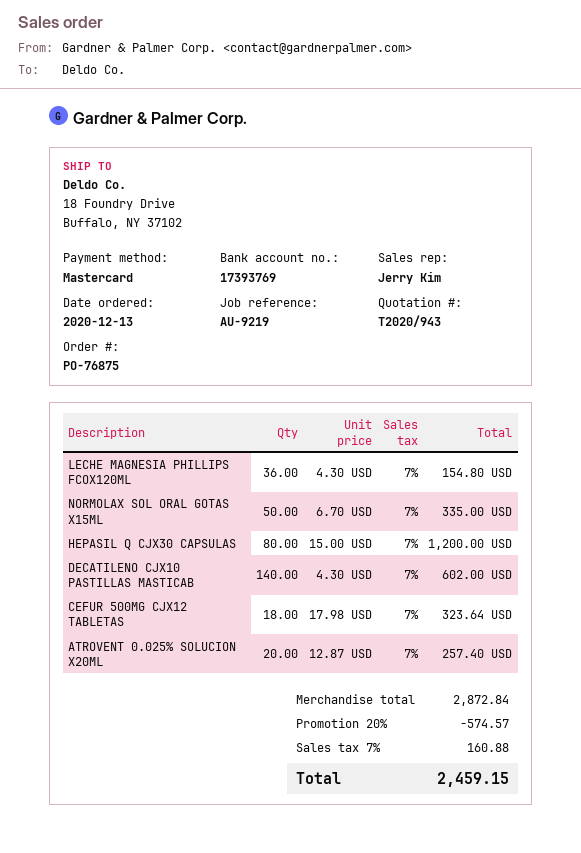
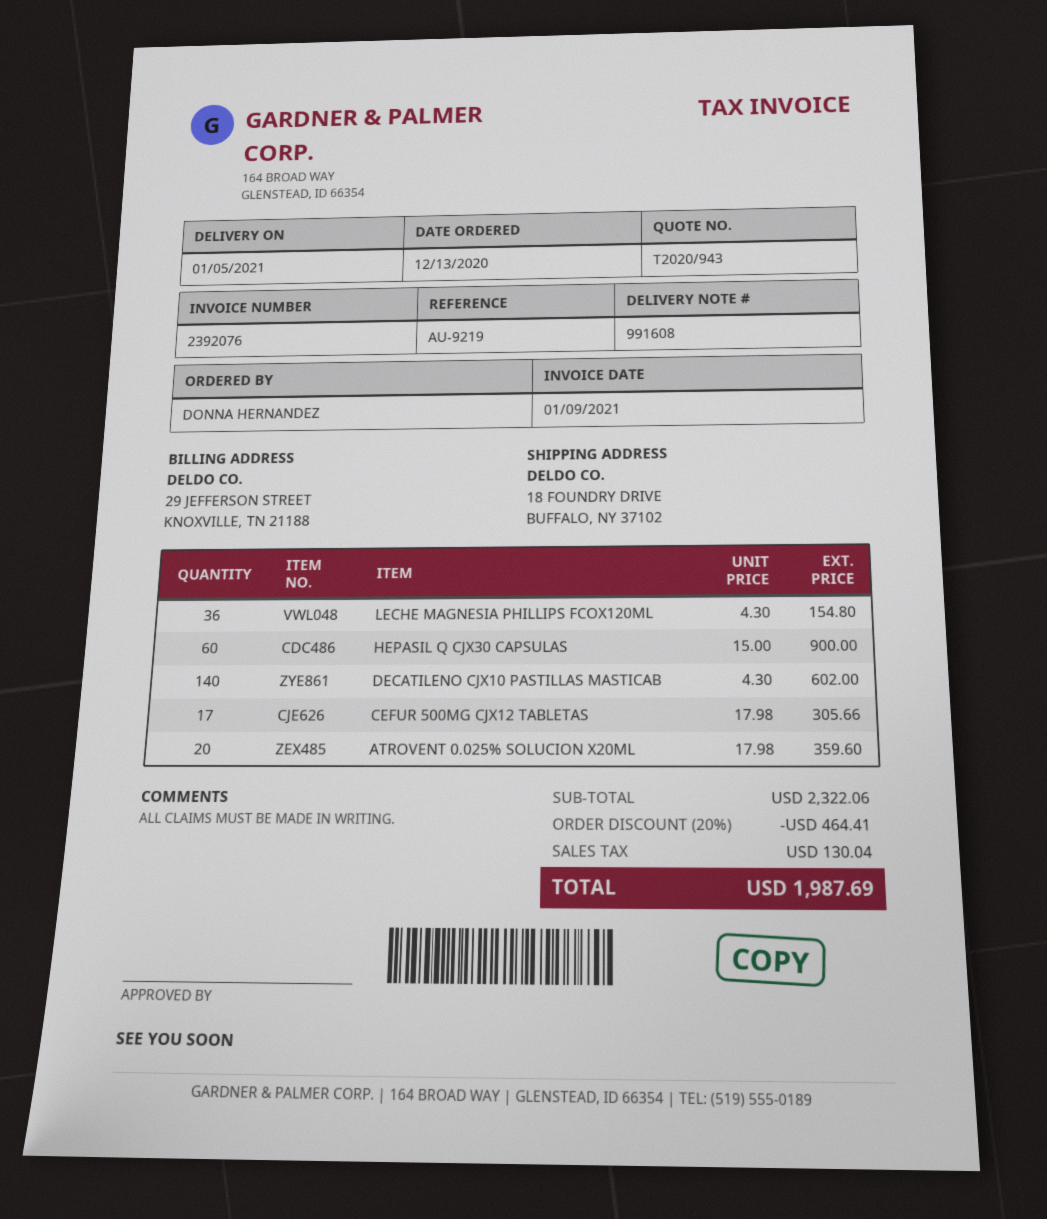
NORMOLAX SOL ORAL GOTAS X15ML: 50 x 6.70 = 335.00 -> none
HEPASIL Q CJX30 CAPSULAS: 80 x 15.00 = 1200.00 -> 60 x 15.00 = 900.00
CEFUR 500MG CJX12 TABLETAS: 18 x 17.98 = 323.64 -> 17 x 17.98 = 305.66
ATROVENT 0.025% SOLUCION X20ML: 20 x 12.87 = 257.40 -> 20 x 17.98 = 359.60
subtotal: 2872.84 -> 2322.06
discount: 20% = 574.57 -> 20% = 464.41
tax: 160.88 -> 130.04
total: 2459.15 -> 1987.69

